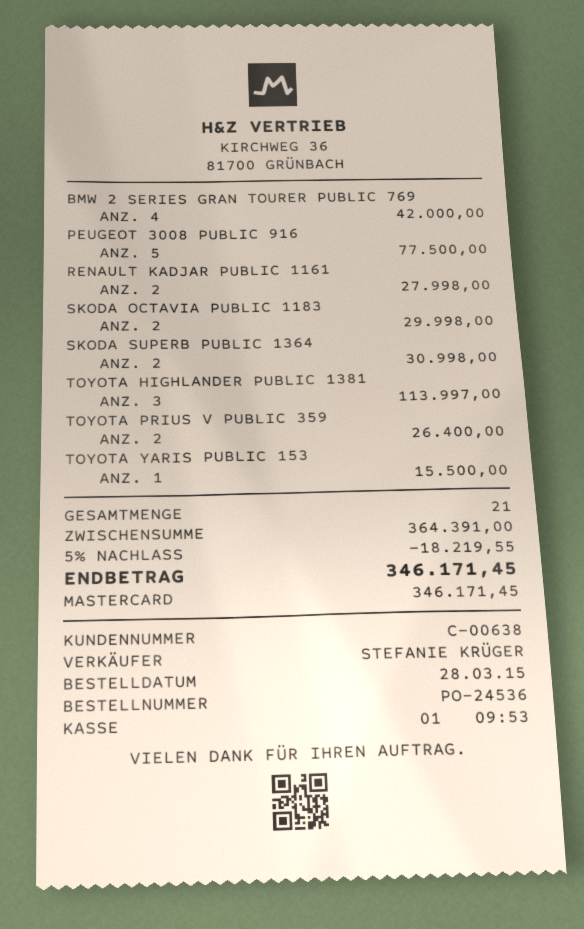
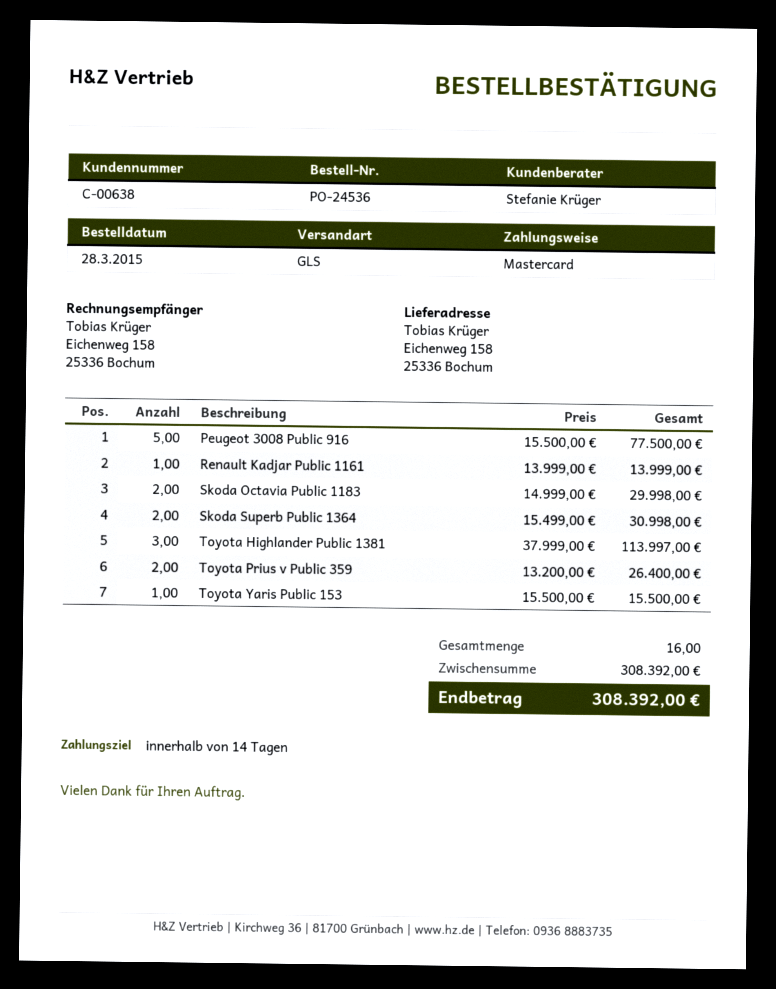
BMW 2 SERIES GRAN TOURER PUBLIC 769: 4 for 42000.00 -> none
RENAULT KADJAR PUBLIC 1161: 2 for 27998.00 -> 1 for 13999.00
total quantity: 21 -> 16
subtotal: 364391.00 -> 308392.00
discount: 5% = 18219.55 -> none
total: 346171.45 -> 308392.00

